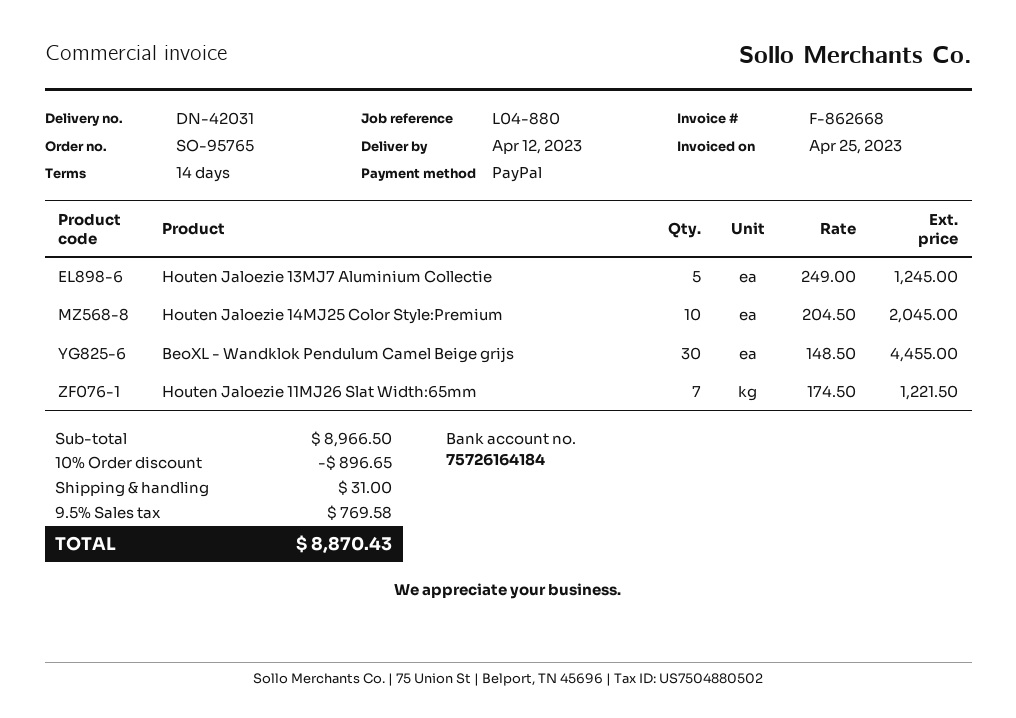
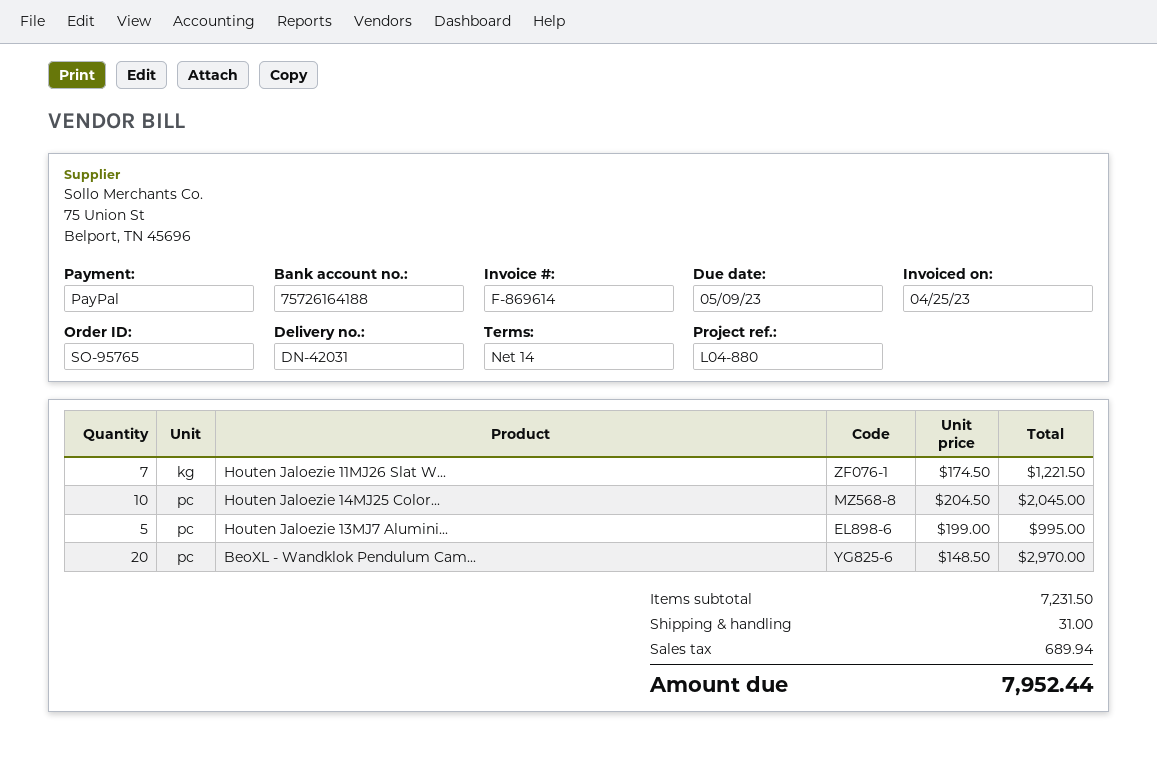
invoice number: F-862668 -> F-869614
bank account: 75726164184 -> 75726164188
Houten Jaloezie 13MJ7 Aluminium Collectie: 5 x 249.00 = 1245.00 -> 5 x 199.00 = 995.00
BeoXL - Wandklok Pendulum Camel Beige grijs: 30 x 148.50 = 4455.00 -> 20 x 148.50 = 2970.00
subtotal: 8966.50 -> 7231.50
discount: 10% = 896.65 -> none
tax: 769.58 -> 689.94
total: 8870.43 -> 7952.44

